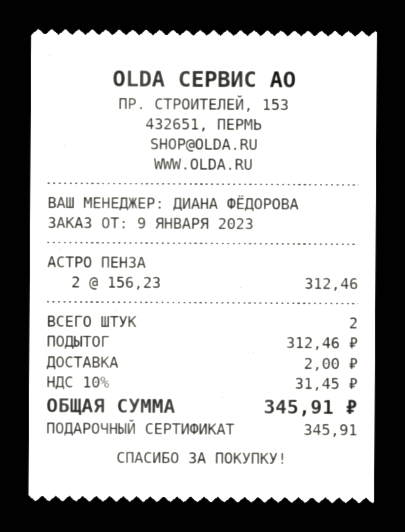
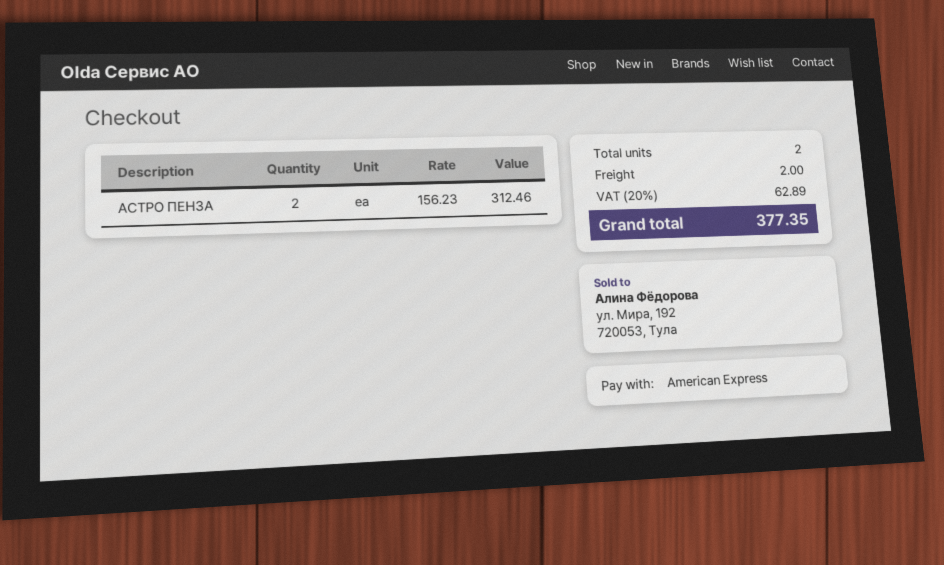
payment method: gift card -> American Express
tax: 10% = 31.45 -> 20% = 62.89
total: 345.91 -> 377.35

